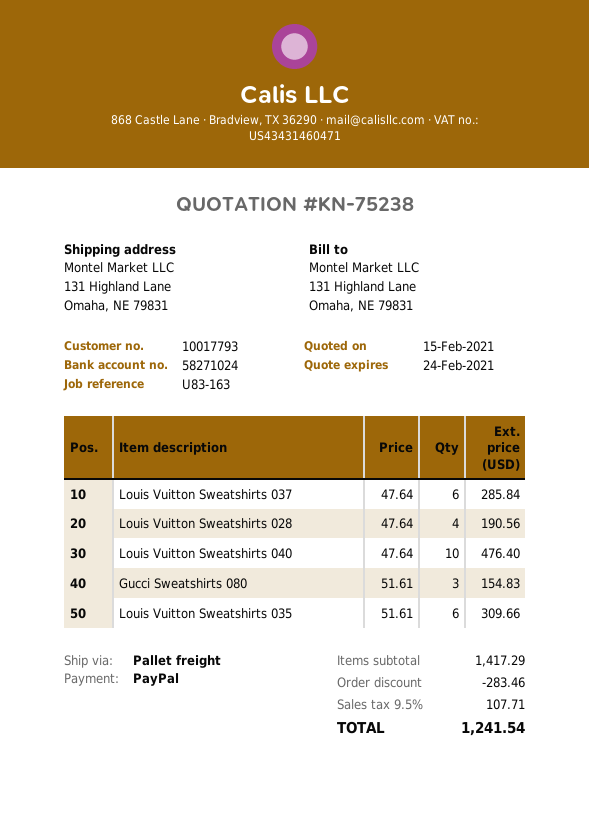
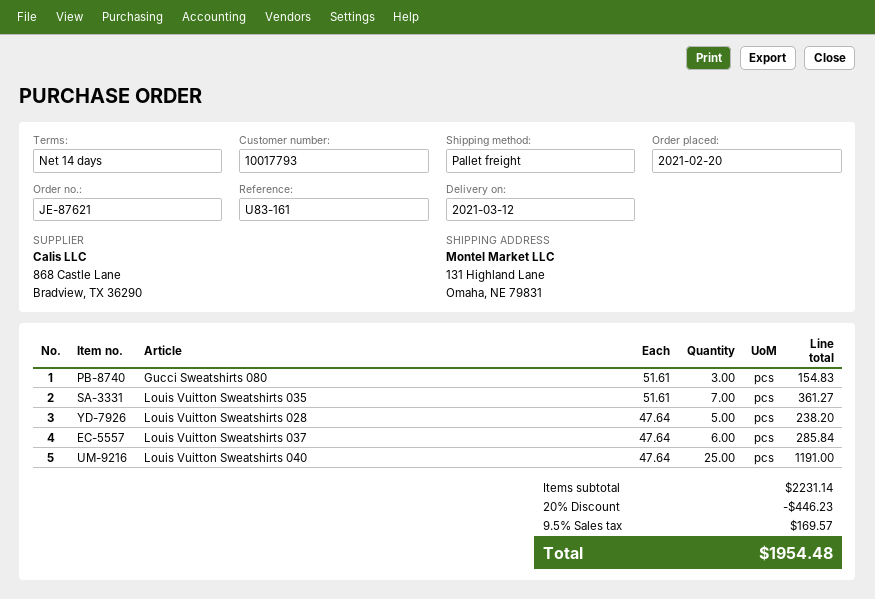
reference: U83-163 -> U83-161
Louis Vuitton Sweatshirts 028: 4 x 47.64 = 190.56 -> 5 x 47.64 = 238.20
Louis Vuitton Sweatshirts 040: 10 x 47.64 = 476.40 -> 25 x 47.64 = 1191.00
Louis Vuitton Sweatshirts 035: 6 x 51.61 = 309.66 -> 7 x 51.61 = 361.27
subtotal: 1417.29 -> 2231.14
discount: 283.46 -> 446.23
tax: 9.5% = 107.71 -> 9.5% = 169.57
total: 1241.54 -> 1954.48

